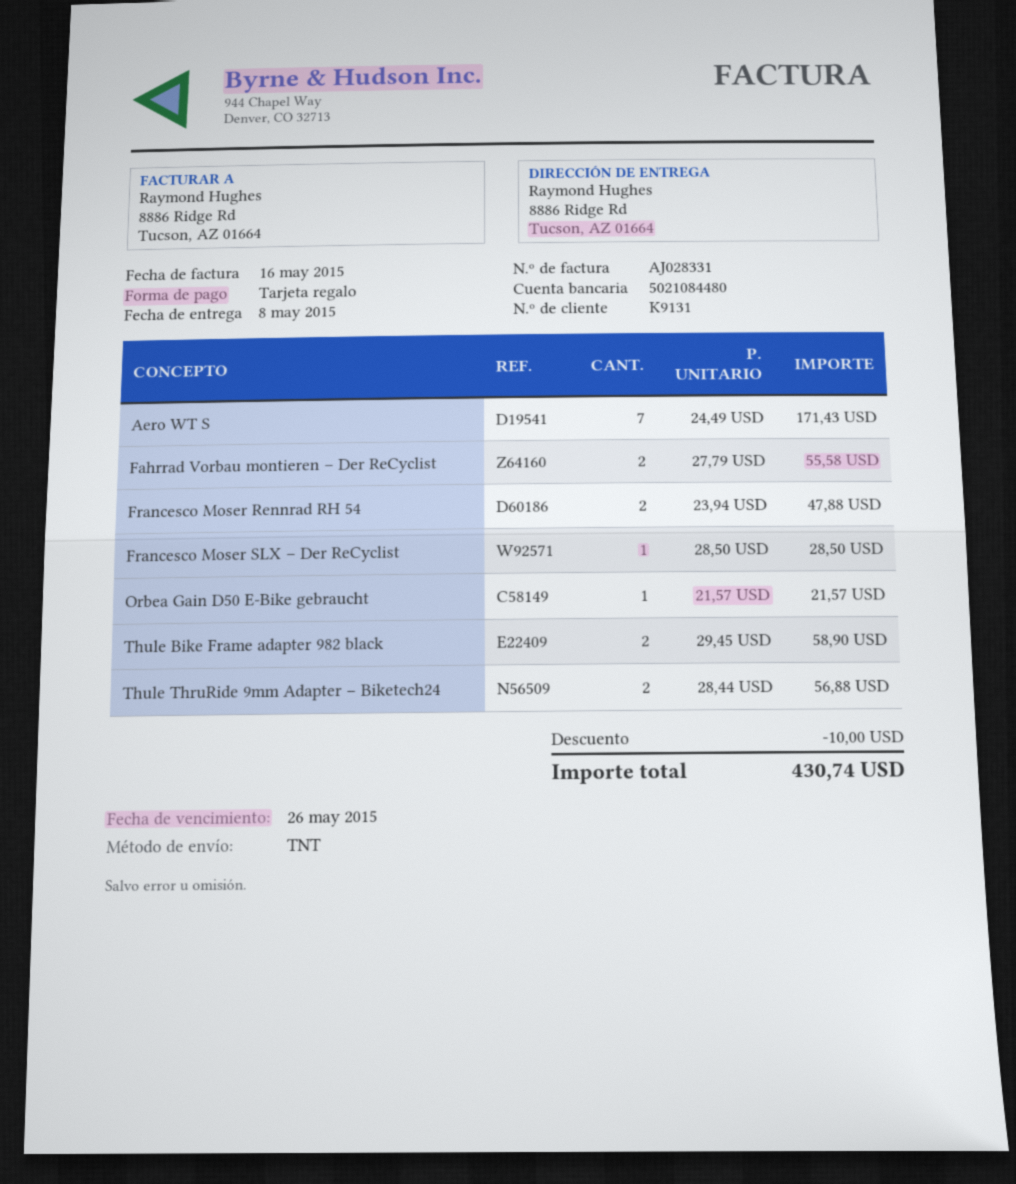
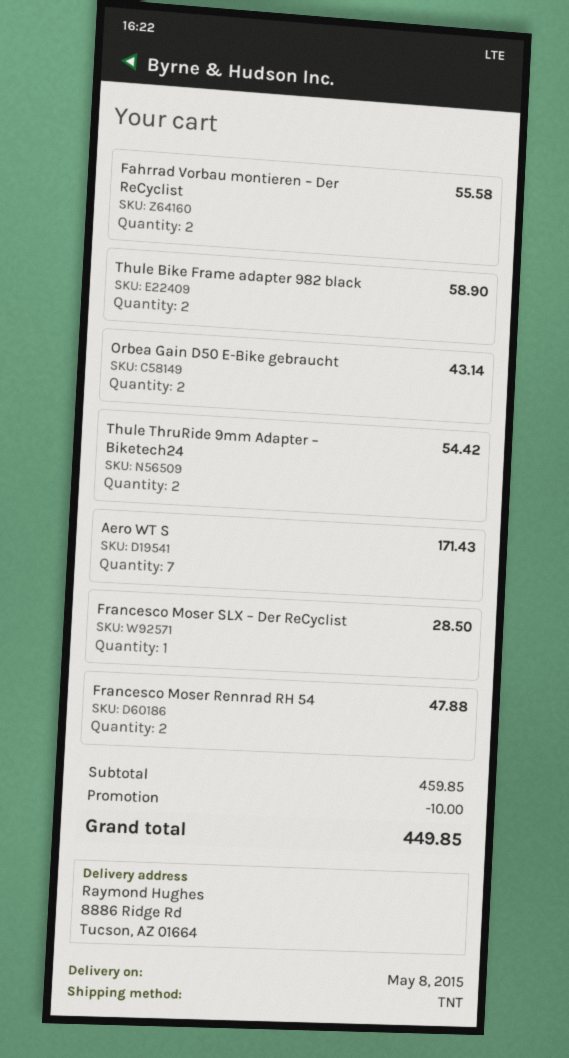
Orbea Gain D50 E-Bike gebraucht: 1 for 21.57 -> 2 for 43.14
Thule ThruRide 9mm Adapter – Biketech24: 2 for 56.88 -> 2 for 54.42
total: 430.74 -> 449.85

